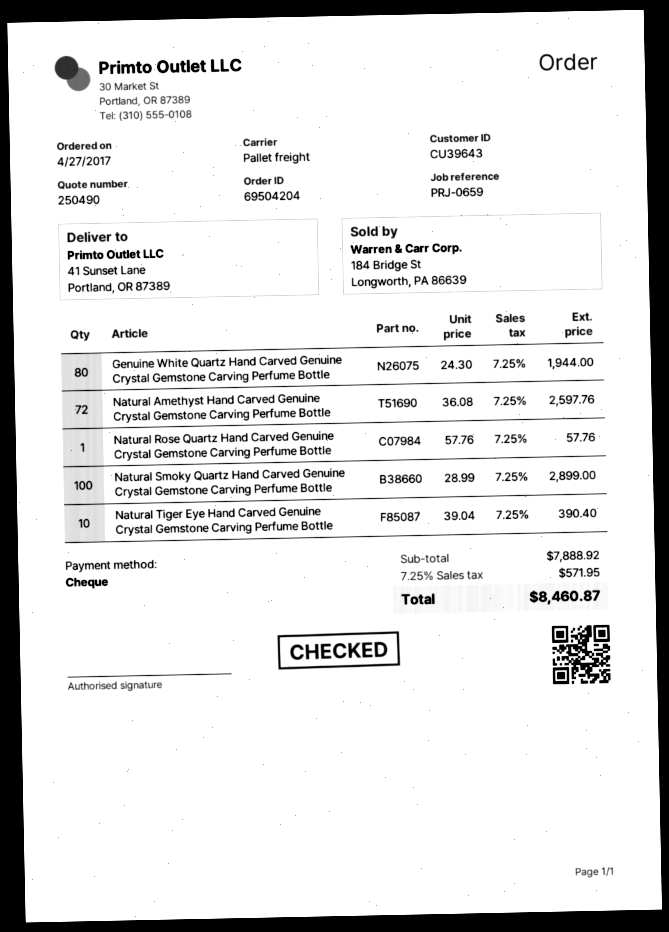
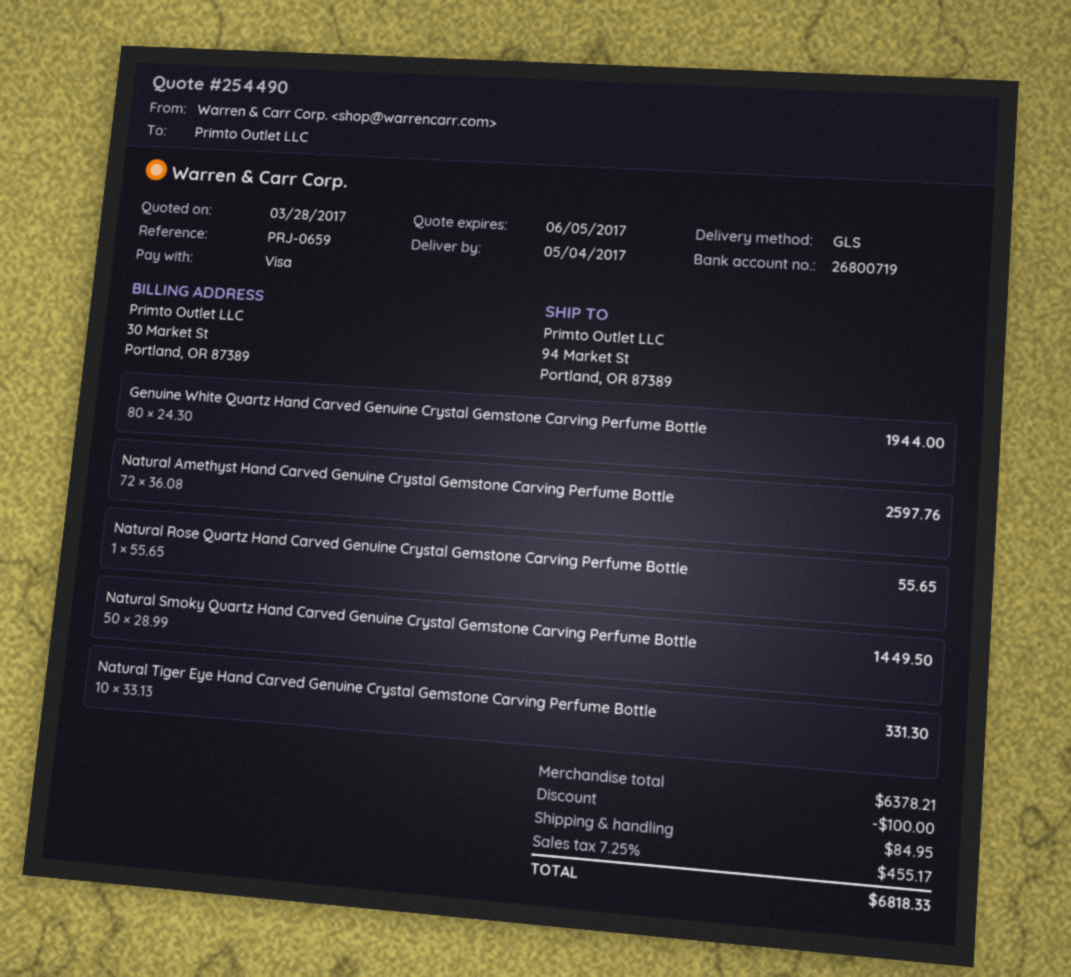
quote number: 250490 -> 254490
payment method: cheque -> Visa
shipping method: pallet freight -> GLS
ship to: 41 Sunset Lane, Portland, OR 87389 -> 94 Market St, Portland, OR 87389
Natural Rose Quartz Hand Carved Genuine Crystal Gemstone Carving Perfume Bottle: 1 x 57.76 = 57.76 -> 1 x 55.65 = 55.65
Natural Smoky Quartz Hand Carved Genuine Crystal Gemstone Carving Perfume Bottle: 100 x 28.99 = 2899.00 -> 50 x 28.99 = 1449.50
Natural Tiger Eye Hand Carved Genuine Crystal Gemstone Carving Perfume Bottle: 10 x 39.04 = 390.40 -> 10 x 33.13 = 331.30
subtotal: 7888.92 -> 6378.21
discount: none -> 100.00
shipping: none -> 84.95
tax: 7.25% = 571.95 -> 7.25% = 455.17
total: 8460.87 -> 6818.33

